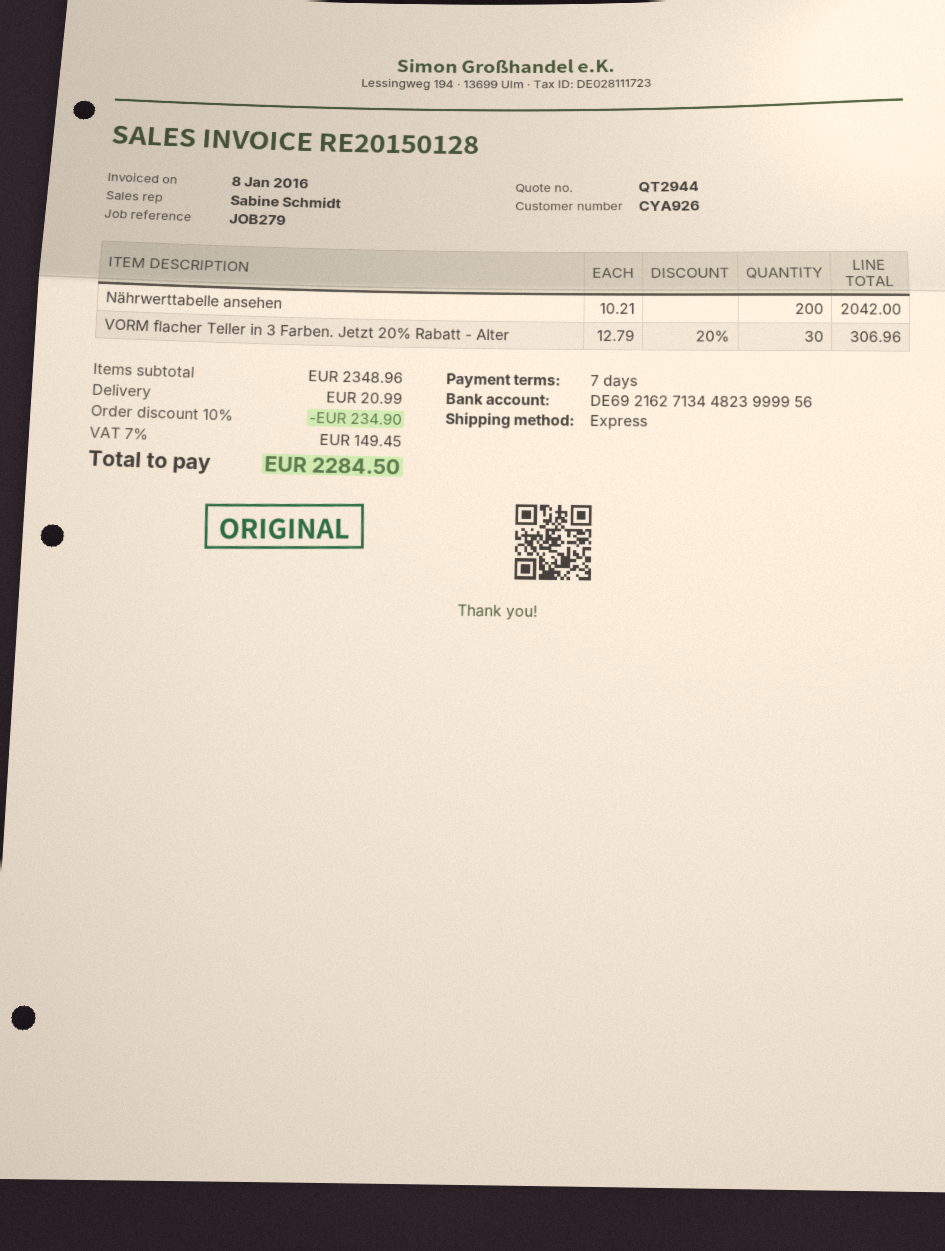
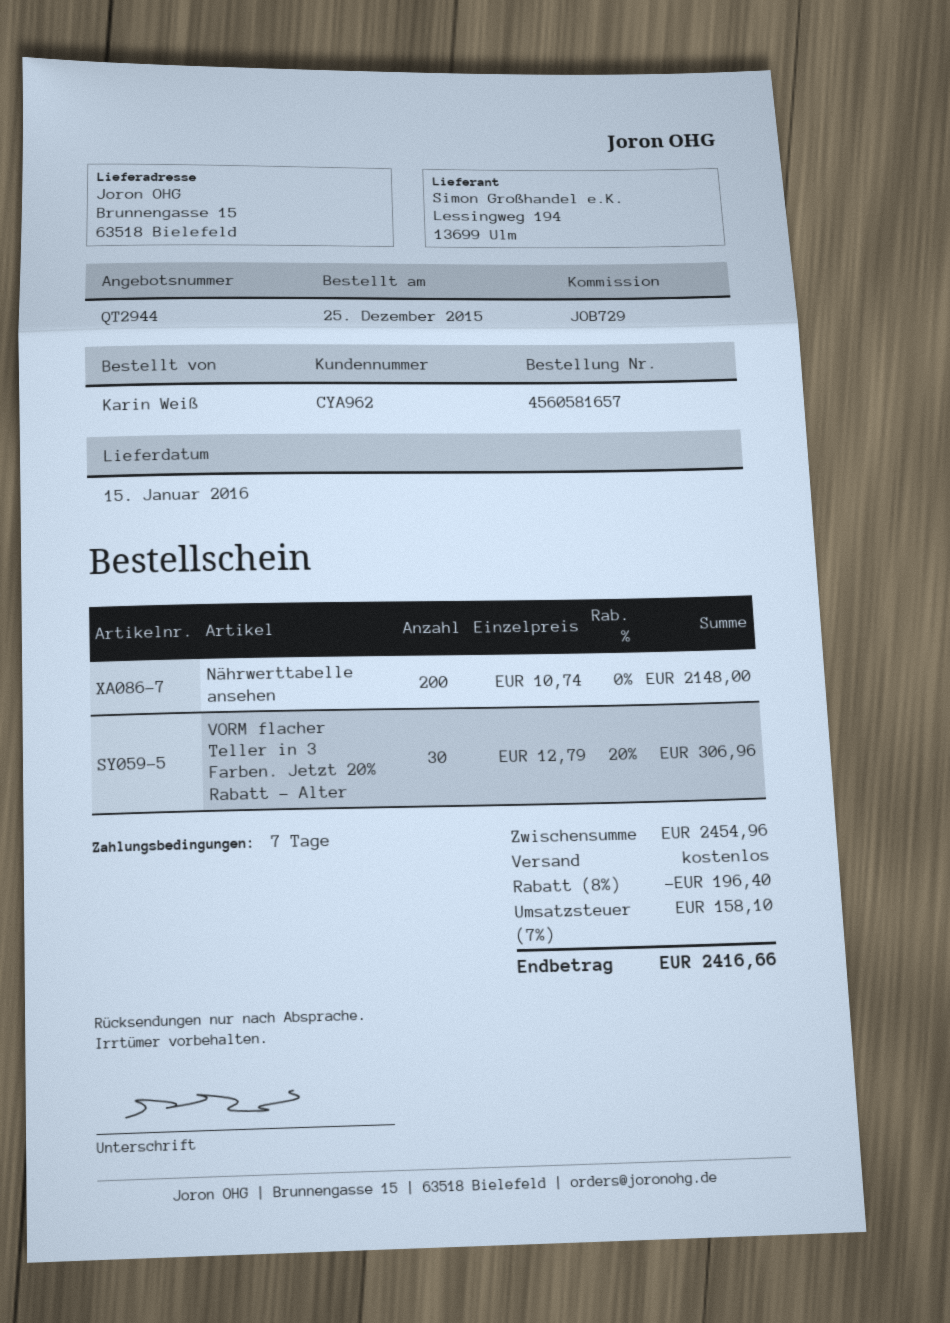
customer number: CYA926 -> CYA962
reference: JOB279 -> JOB729
Nährwerttabelle ansehen: 200 x 10.21 = 2042.00 -> 200 x 10.74 = 2148.00
subtotal: 2348.96 -> 2454.96
discount: 10% = 234.90 -> 8% = 196.40
shipping: 20.99 -> 0.00
tax: 7% = 149.45 -> 7% = 158.10
total: 2284.50 -> 2416.66

